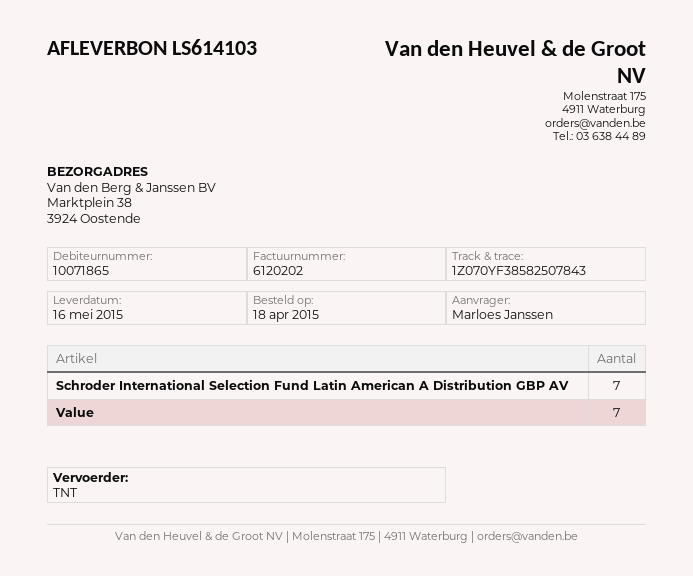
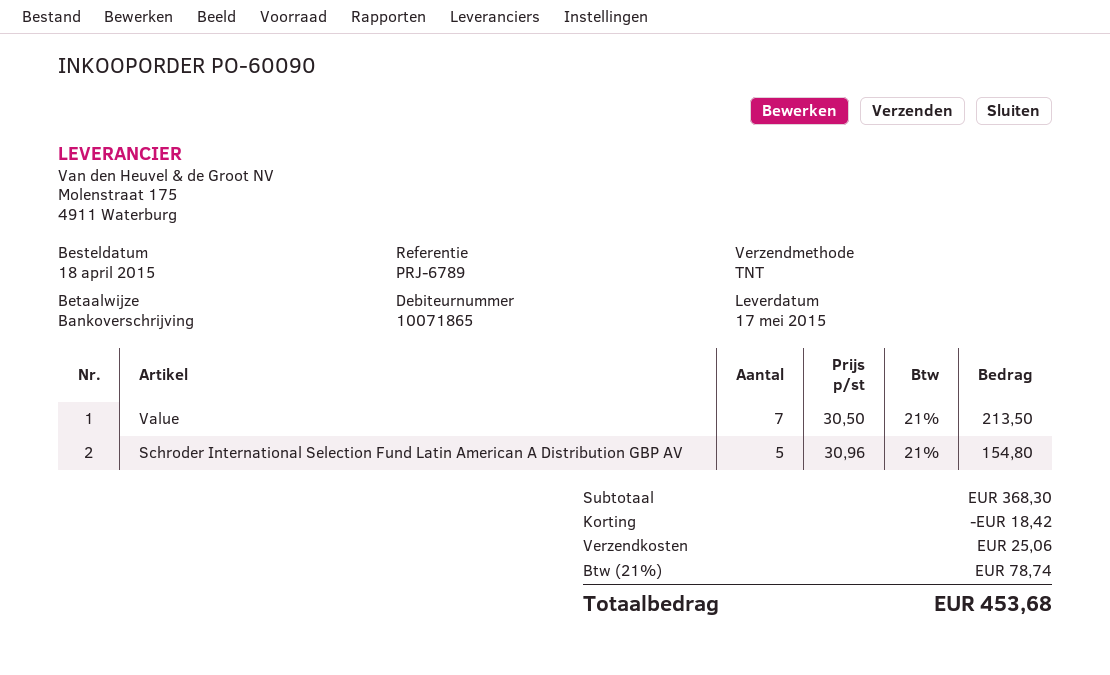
delivery date: 2015-05-16 -> 2015-05-17
Schroder International Selection Fund Latin American A Distribution GBP AV: 7 -> 5

